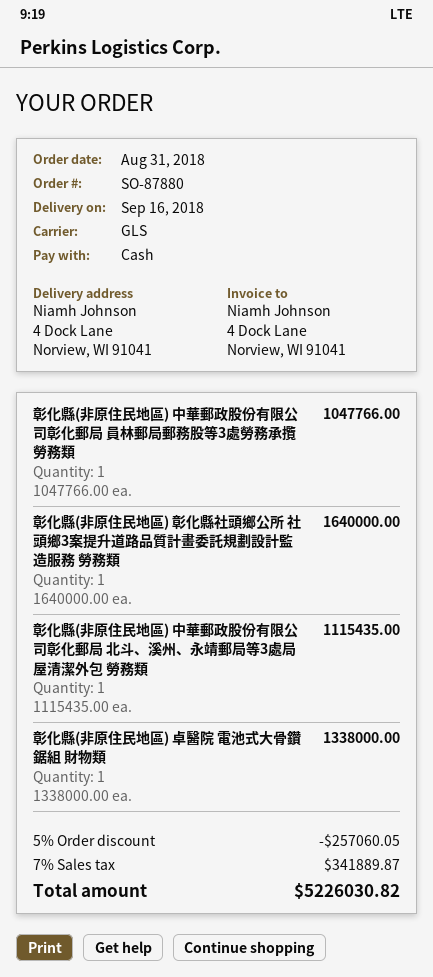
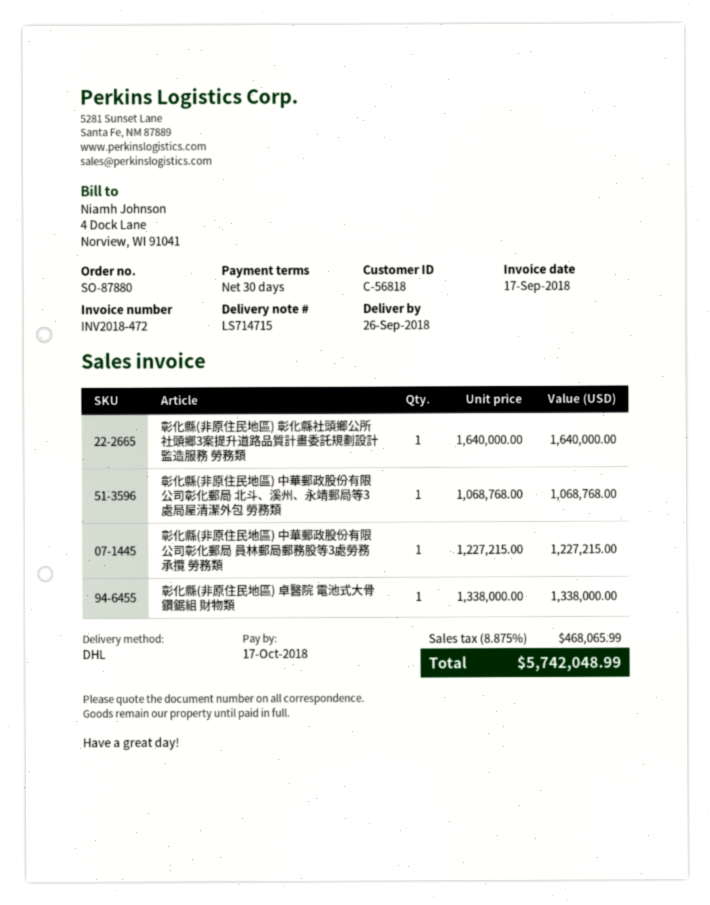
delivery date: 2018-09-16 -> 2018-09-26
shipping method: GLS -> DHL
彰化縣(非原住民地區) 中華郵政股份有限公司彰化郵局 員林郵局郵務股等3處勞務承攬 勞務類: 1 x 1047766.00 = 1047766.00 -> 1 x 1227215.00 = 1227215.00
彰化縣(非原住民地區) 中華郵政股份有限公司彰化郵局 北斗、溪州、永靖郵局等3處局屋清潔外包 勞務類: 1 x 1115435.00 = 1115435.00 -> 1 x 1068768.00 = 1068768.00
discount: 5% = 257060.05 -> none
tax: 7% = 341889.87 -> 8.875% = 468065.99
total: 5226030.82 -> 5742048.99

